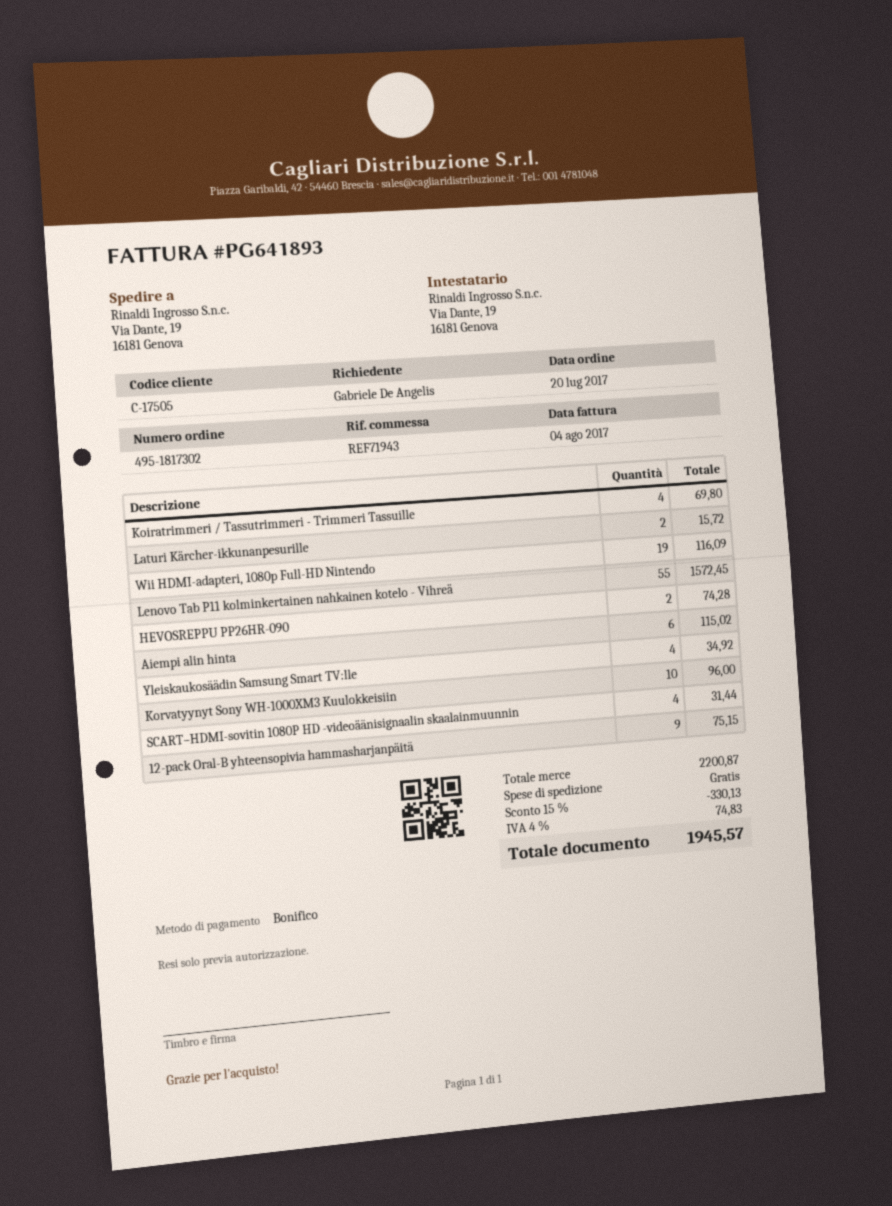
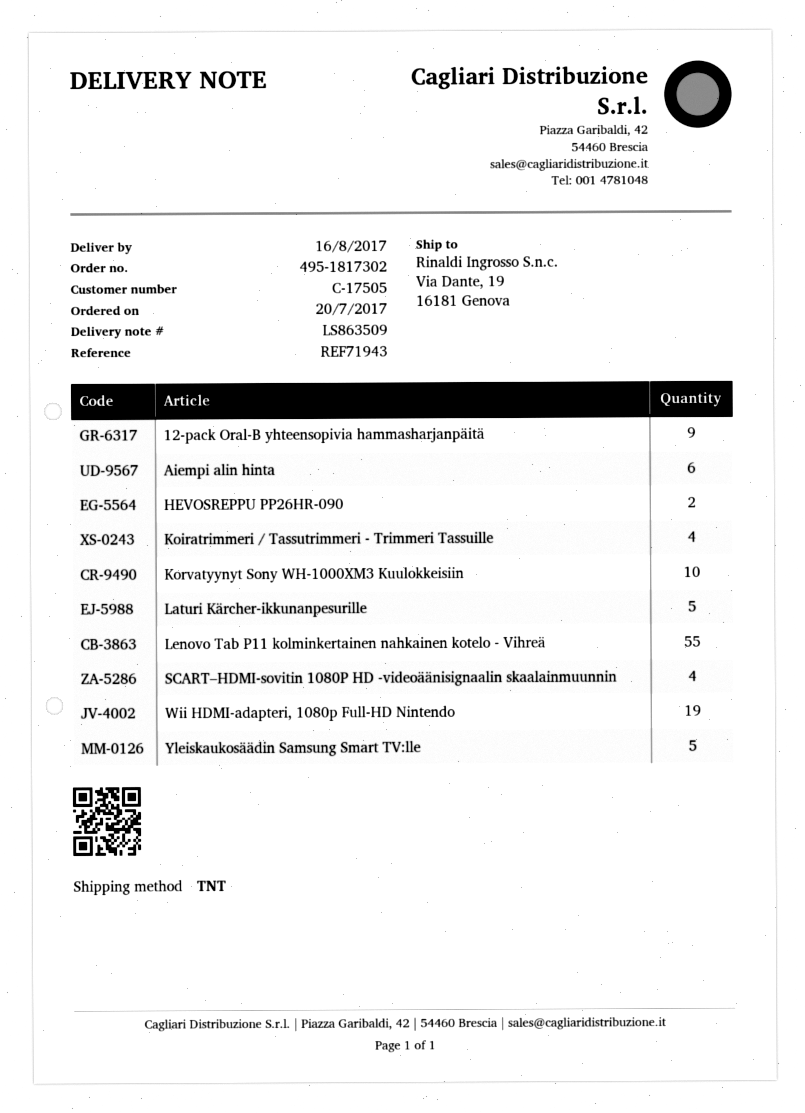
Laturi Kärcher-ikkunanpesurille: 2 -> 5
Yleiskaukosäädin Samsung Smart TV:lle: 4 -> 5

